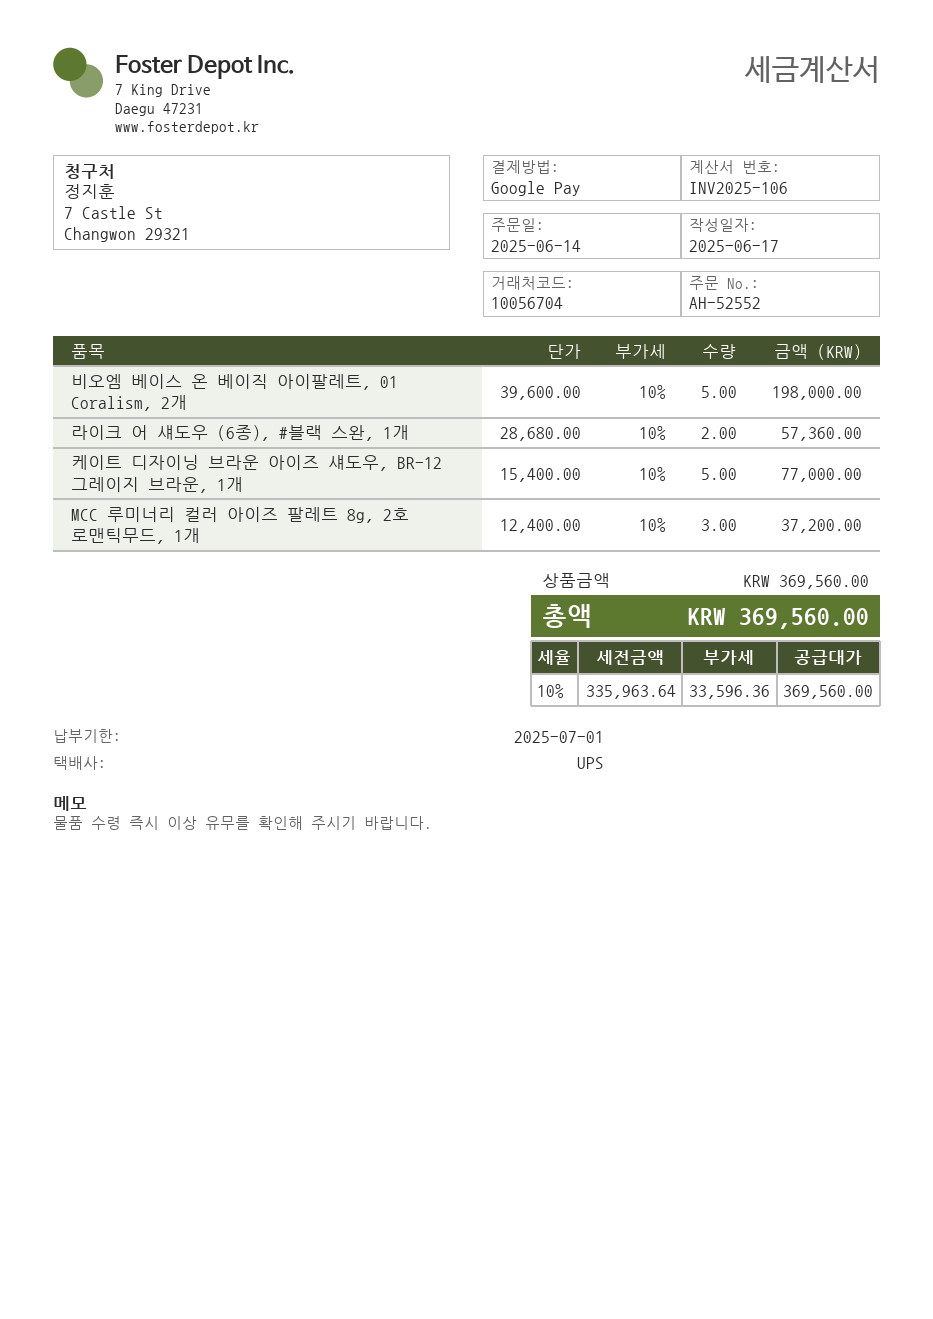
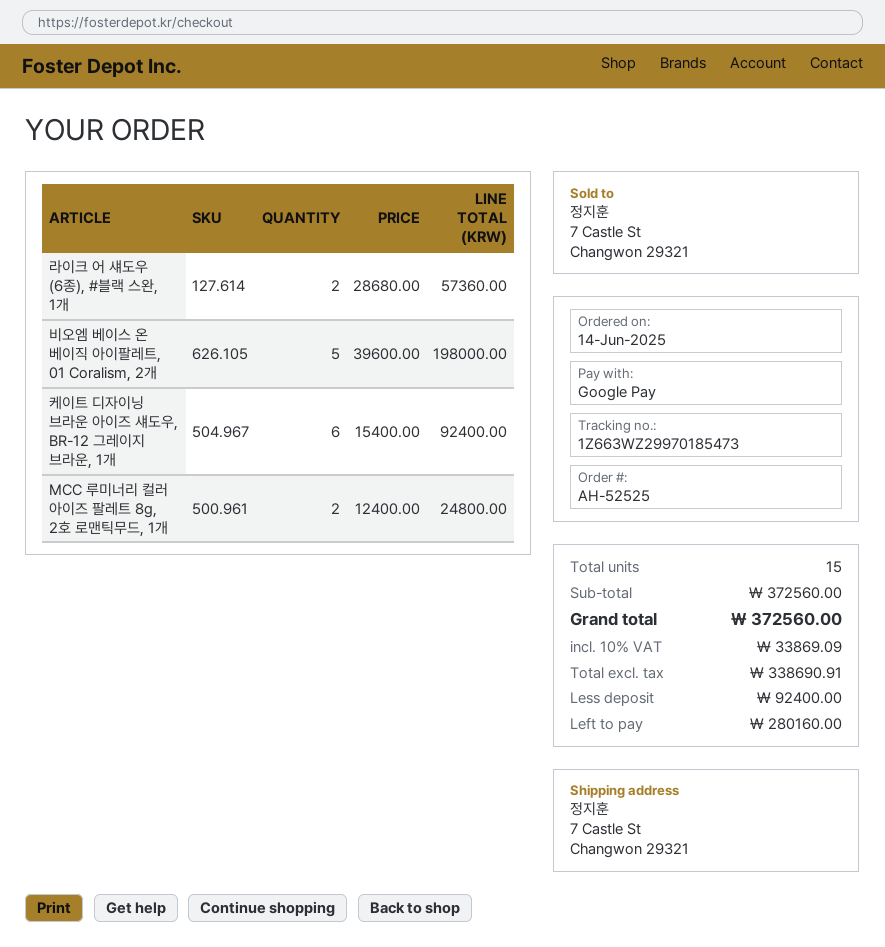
order number: AH-52552 -> AH-52525
케이트 디자이닝 브라운 아이즈 섀도우, BR-12 그레이지 브라운, 1개: 5 x 15400.00 = 77000.00 -> 6 x 15400.00 = 92400.00
MCC 루미너리 컬러 아이즈 팔레트 8g, 2호 로맨틱무드, 1개: 3 x 12400.00 = 37200.00 -> 2 x 12400.00 = 24800.00
subtotal: 369560.00 -> 372560.00
net: 335963.64 -> 338690.91
tax: 10% = 33596.36 -> 10% = 33869.09
total: 369560.00 -> 372560.00

